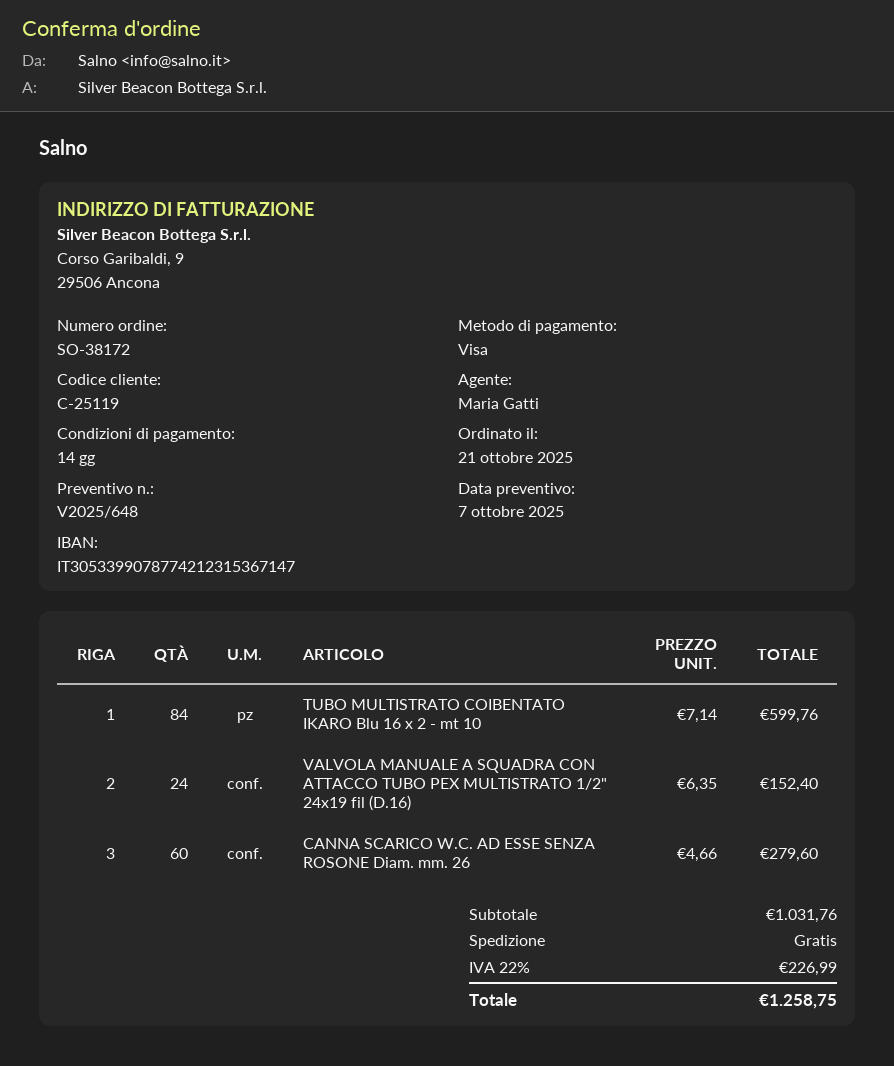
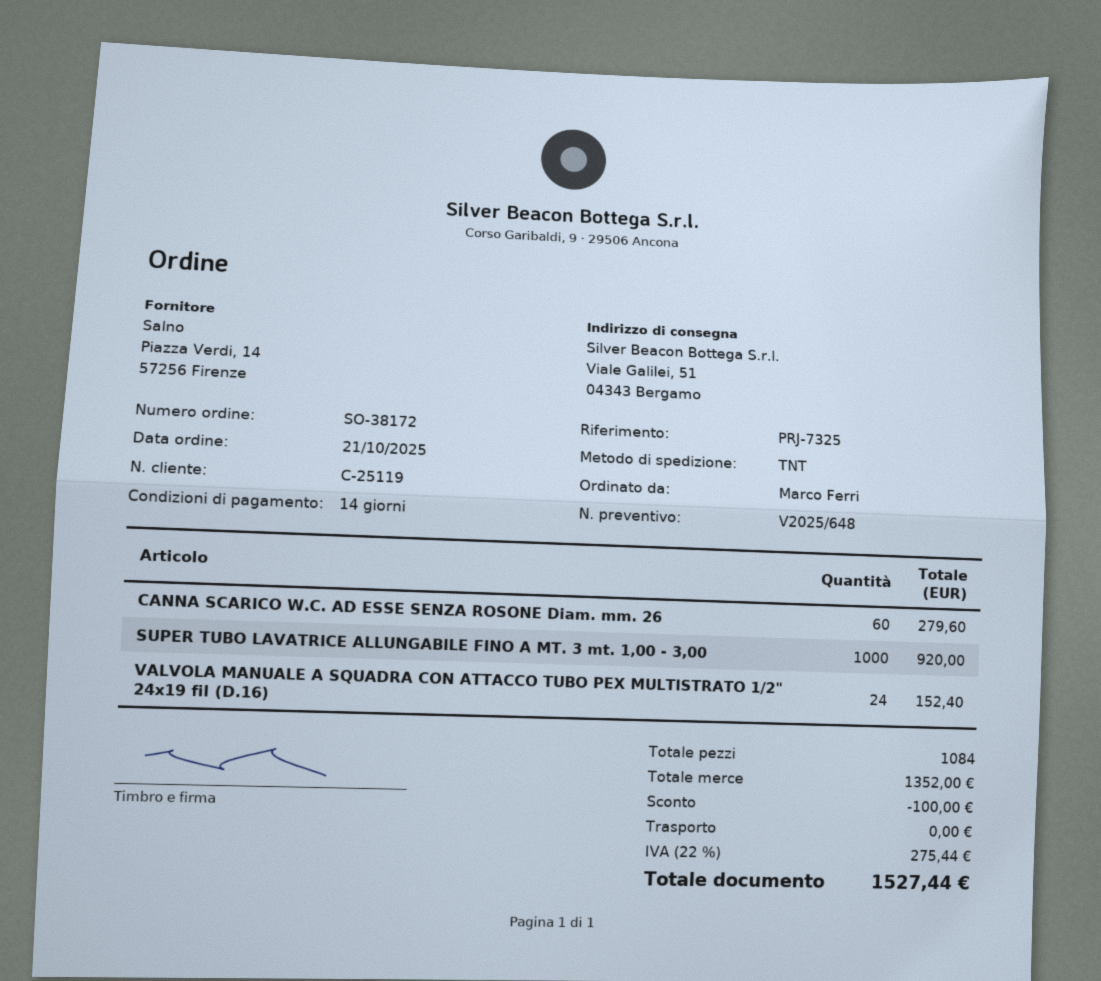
TUBO MULTISTRATO COIBENTATO IKARO Blu 16 x 2 - mt 10: 84 for 599.76 -> none
SUPER TUBO LAVATRICE ALLUNGABILE FINO A MT. 3 mt. 1,00 - 3,00: none -> 1000 for 920.00
subtotal: 1031.76 -> 1352.00
discount: none -> 100.00
tax: 22% = 226.99 -> 22% = 275.44
total: 1258.75 -> 1527.44

